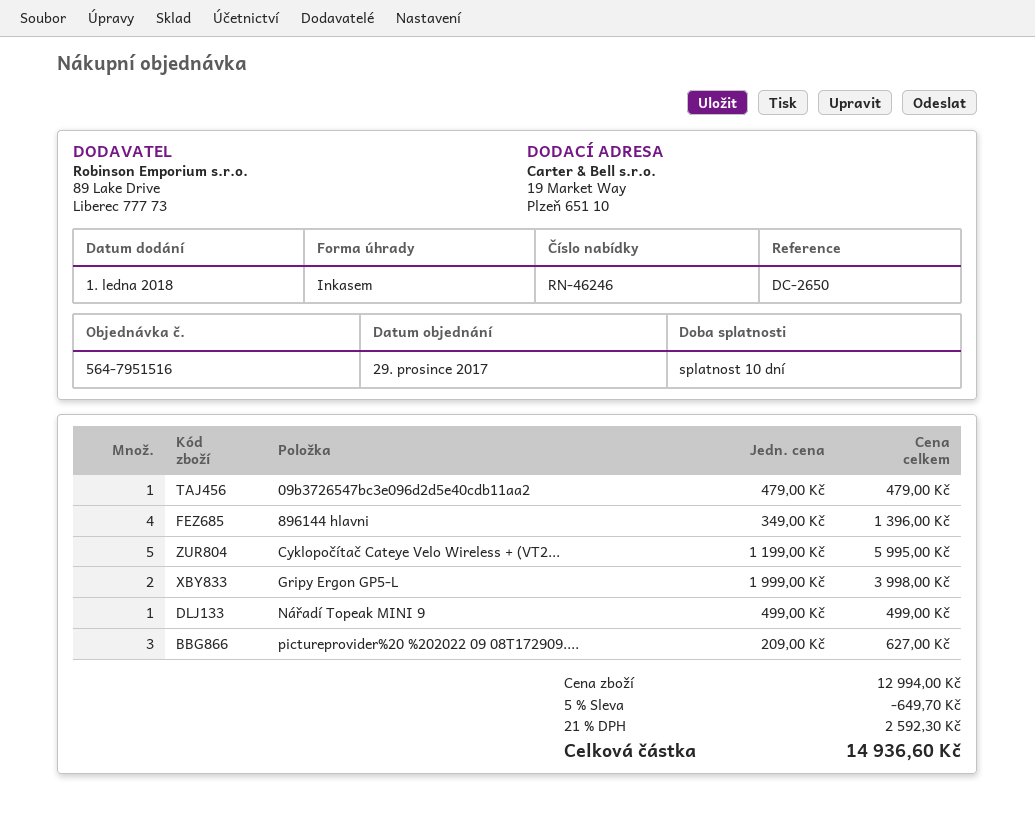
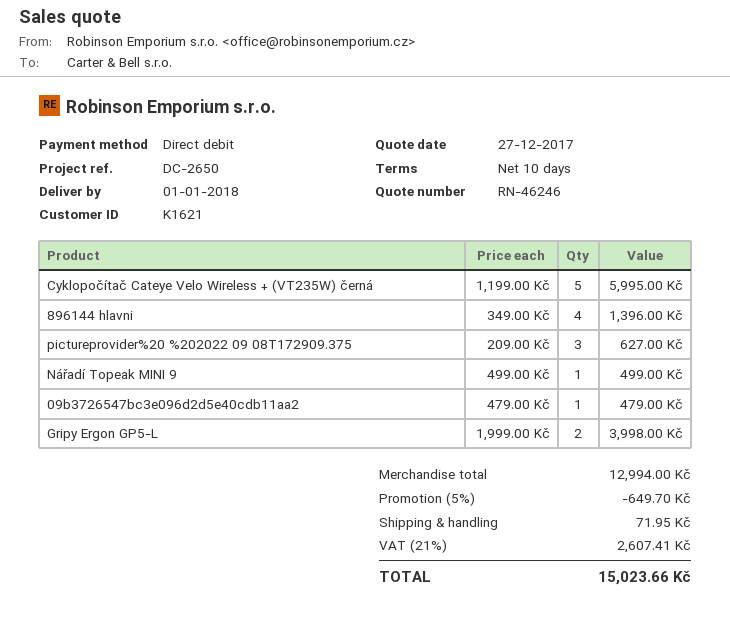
shipping: none -> 71.95
tax: 21% = 2592.30 -> 21% = 2607.41
total: 14936.60 -> 15023.66

